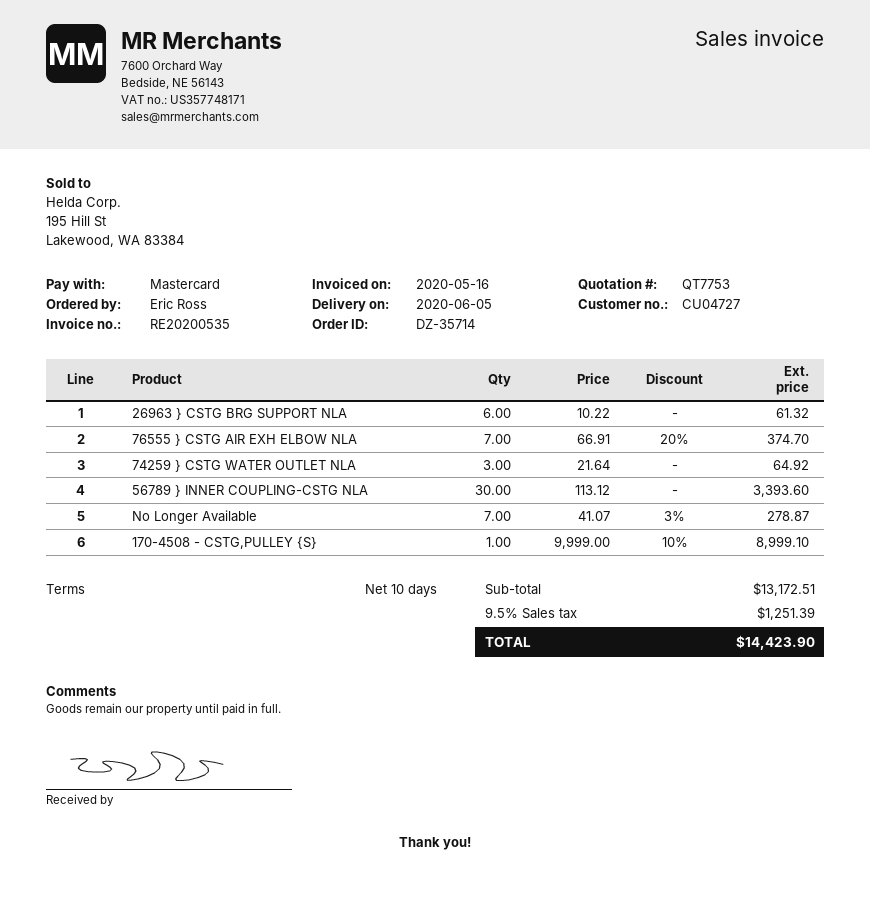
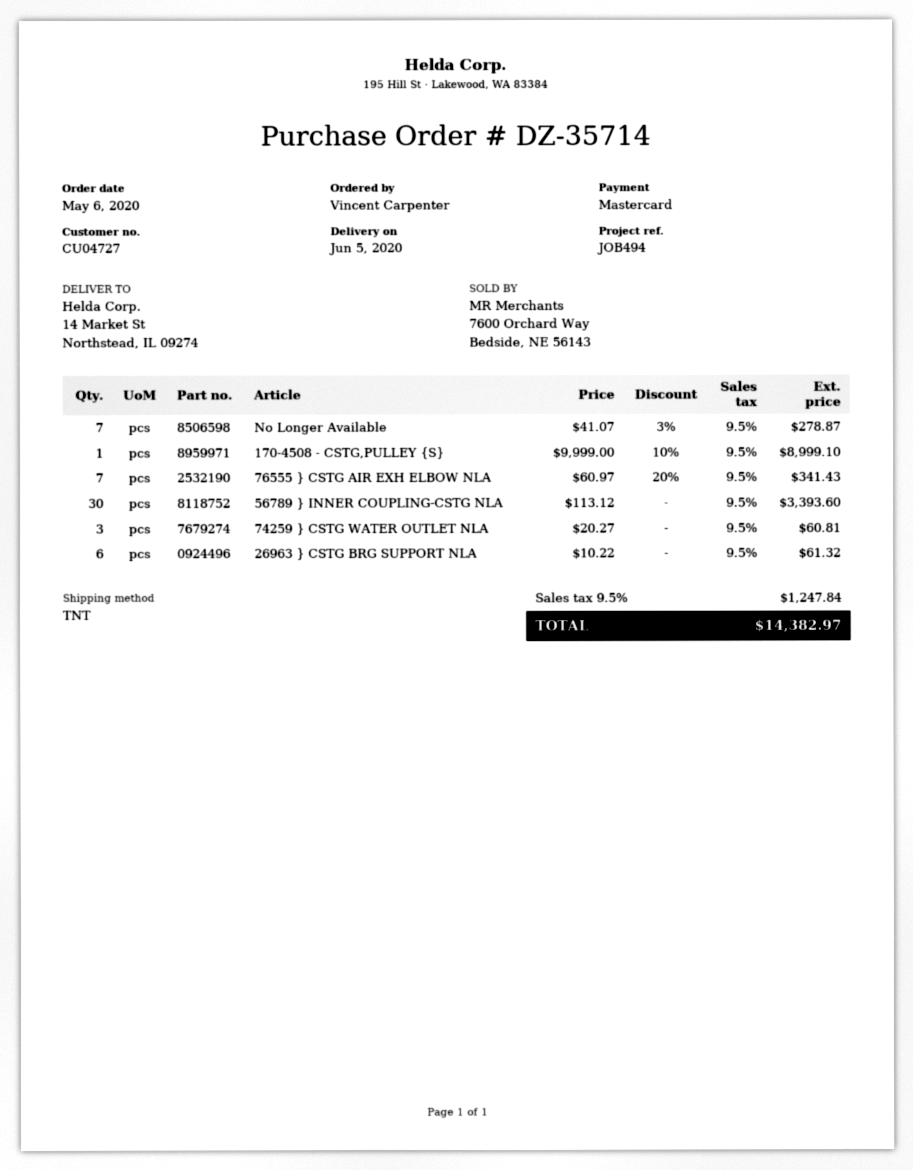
ordered by: Eric Ross -> Vincent Carpenter
76555 } CSTG AIR EXH ELBOW NLA: 7 x 66.91 - 20% = 374.70 -> 7 x 60.97 - 20% = 341.43
74259 } CSTG WATER OUTLET NLA: 3 x 21.64 = 64.92 -> 3 x 20.27 = 60.81
tax: 9.5% = 1251.39 -> 9.5% = 1247.84
total: 14423.90 -> 14382.97

